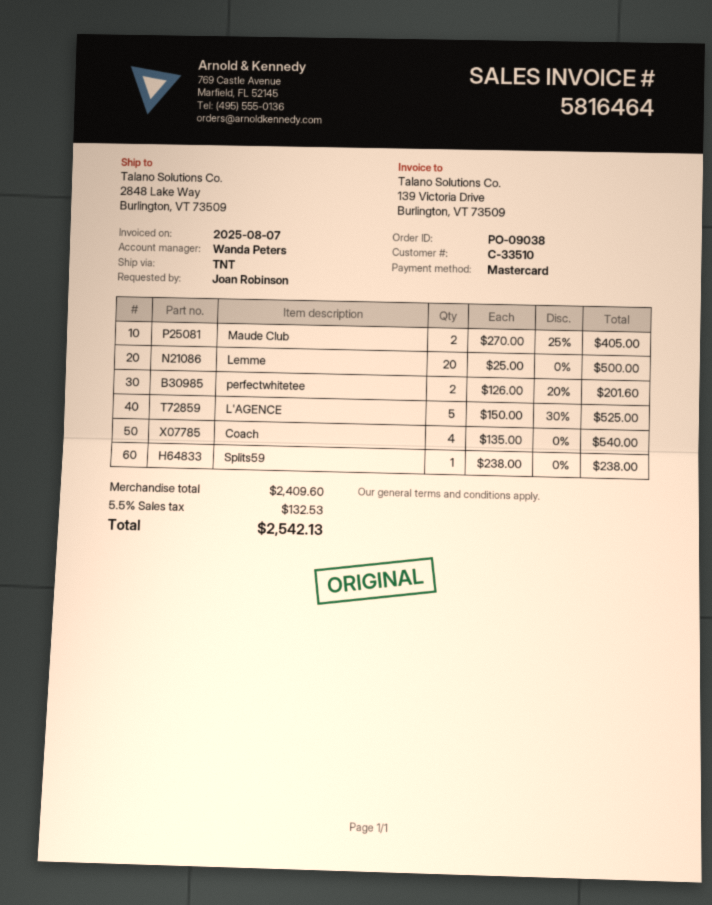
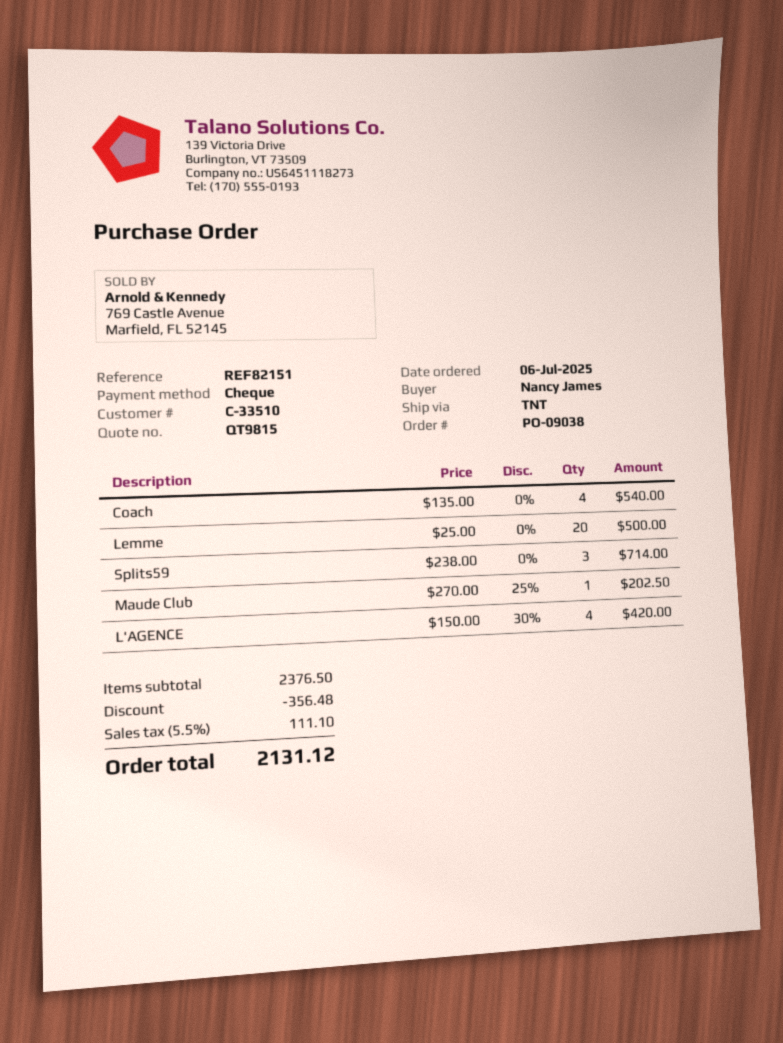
ordered by: Joan Robinson -> Nancy James
payment method: Mastercard -> cheque
Maude Club: 2 x 270.00 - 25% = 405.00 -> 1 x 270.00 - 25% = 202.50
perfectwhitetee: 2 x 126.00 - 20% = 201.60 -> none
L'AGENCE: 5 x 150.00 - 30% = 525.00 -> 4 x 150.00 - 30% = 420.00
Splits59: 1 x 238.00 = 238.00 -> 3 x 238.00 = 714.00
subtotal: 2409.60 -> 2376.50
discount: none -> 356.48
tax: 5.5% = 132.53 -> 5.5% = 111.10
total: 2542.13 -> 2131.12

